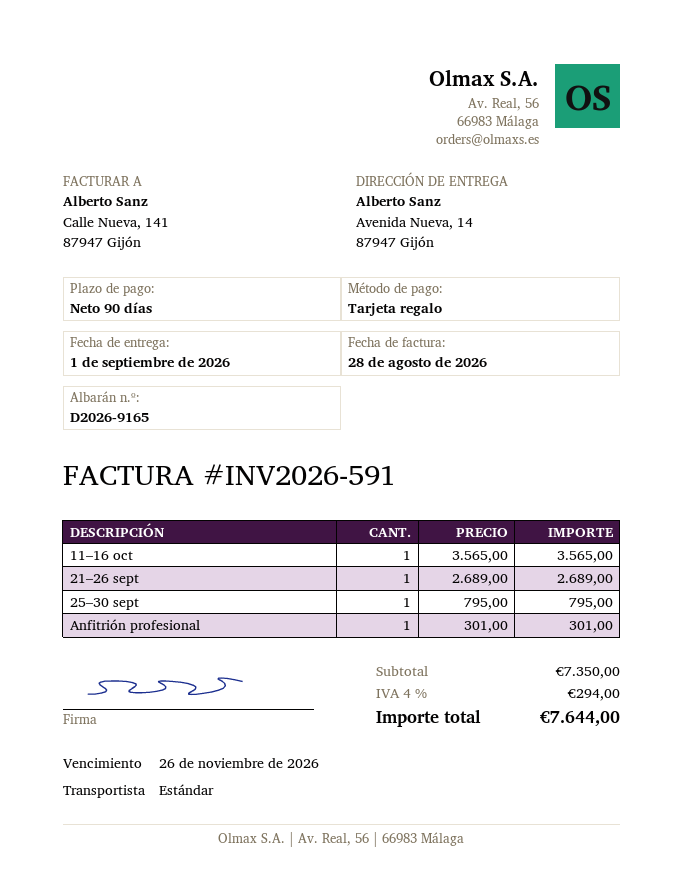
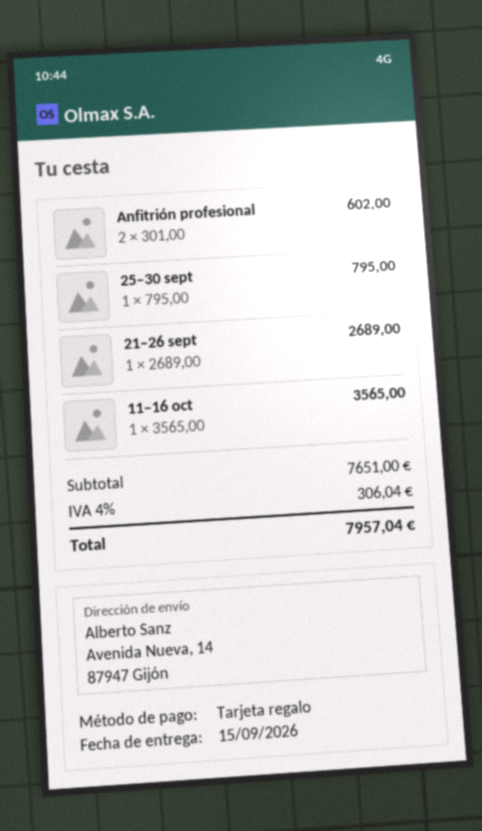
delivery date: 2026-09-01 -> 2026-09-15
Anfitrión profesional: 1 x 301.00 = 301.00 -> 2 x 301.00 = 602.00
subtotal: 7350.00 -> 7651.00
tax: 4% = 294.00 -> 4% = 306.04
total: 7644.00 -> 7957.04

